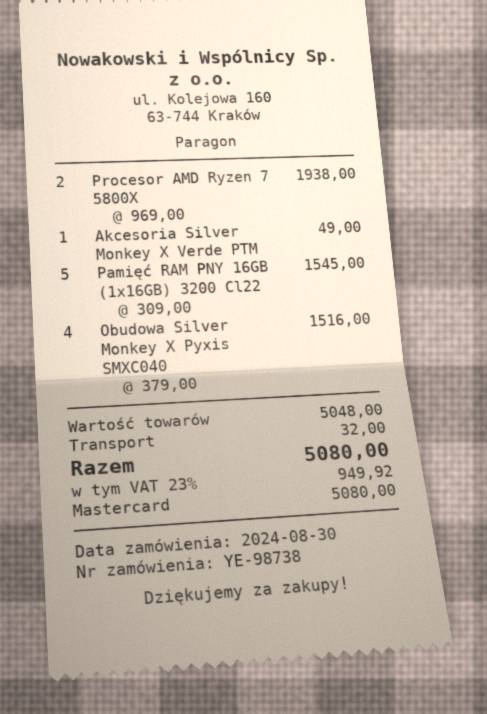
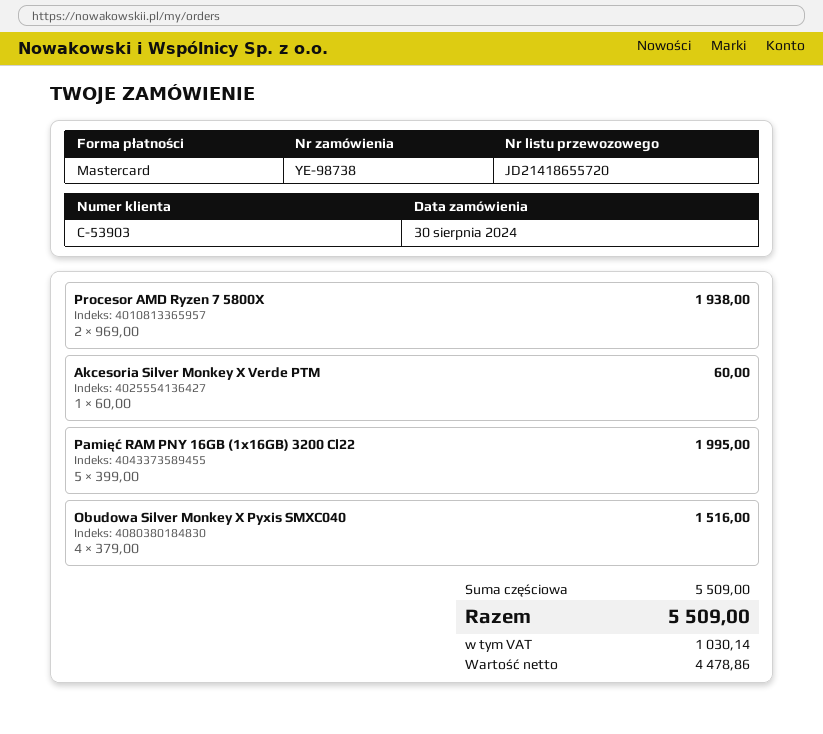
Akcesoria Silver Monkey X Verde PTM: 1 x 49.00 = 49.00 -> 1 x 60.00 = 60.00
Pamięć RAM PNY 16GB (1x16GB) 3200 Cl22: 5 x 309.00 = 1545.00 -> 5 x 399.00 = 1995.00
subtotal: 5048.00 -> 5509.00
shipping: 32.00 -> none
tax: 949.92 -> 1030.14
total: 5080.00 -> 5509.00

